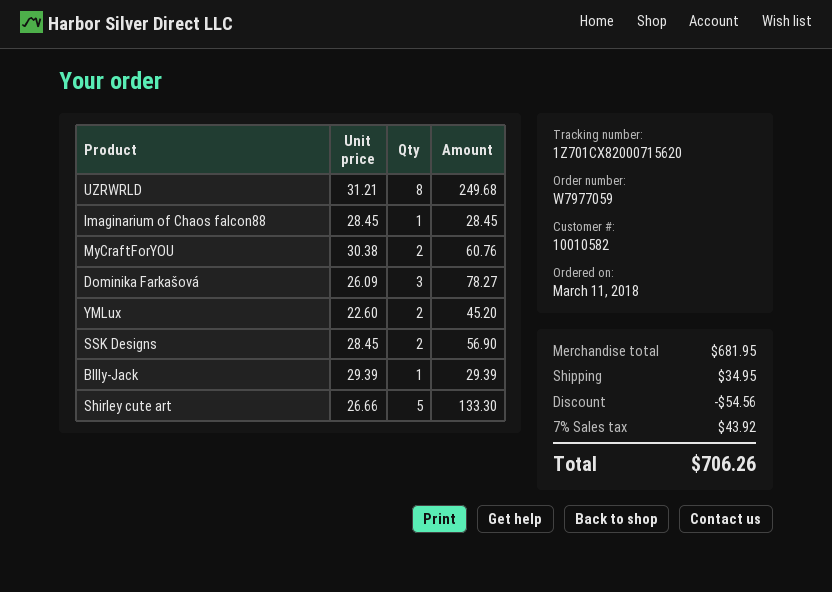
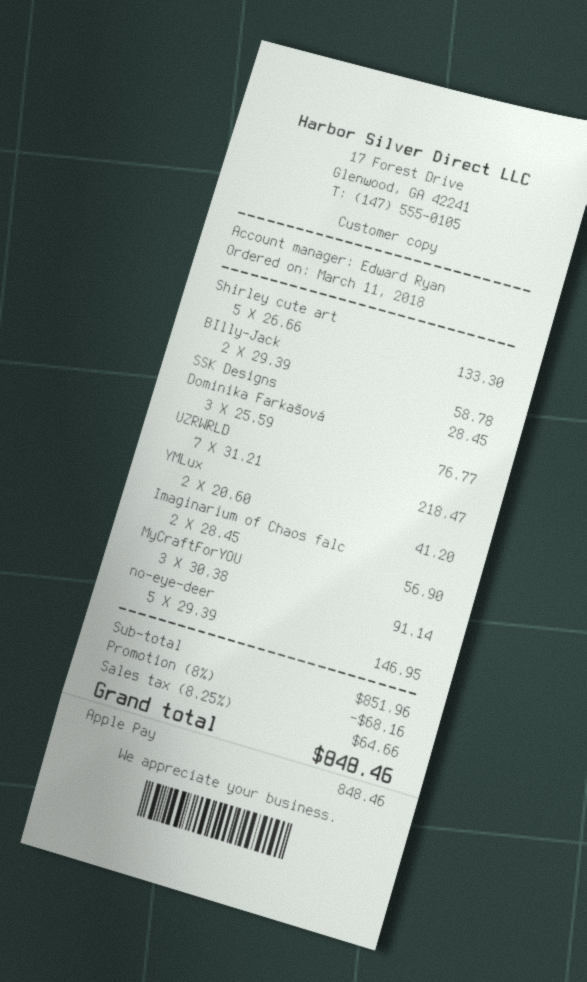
UZRWRLD: 8 x 31.21 = 249.68 -> 7 x 31.21 = 218.47
Imaginarium of Chaos falcon88: 1 x 28.45 = 28.45 -> 2 x 28.45 = 56.90
MyCraftForYOU: 2 x 30.38 = 60.76 -> 3 x 30.38 = 91.14
Dominika Farkašová: 3 x 26.09 = 78.27 -> 3 x 25.59 = 76.77
YMLux: 2 x 22.60 = 45.20 -> 2 x 20.60 = 41.20
SSK Designs: 2 x 28.45 = 56.90 -> 1 x 28.45 = 28.45
BIlly-Jack: 1 x 29.39 = 29.39 -> 2 x 29.39 = 58.78
no-eye-deer: none -> 5 x 29.39 = 146.95
subtotal: 681.95 -> 851.96
discount: 54.56 -> 68.16
shipping: 34.95 -> none
tax: 7% = 43.92 -> 8.25% = 64.66
total: 706.26 -> 848.46

